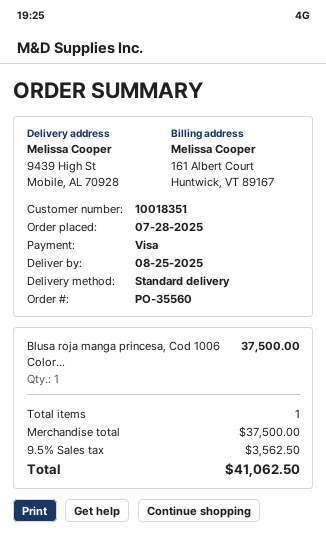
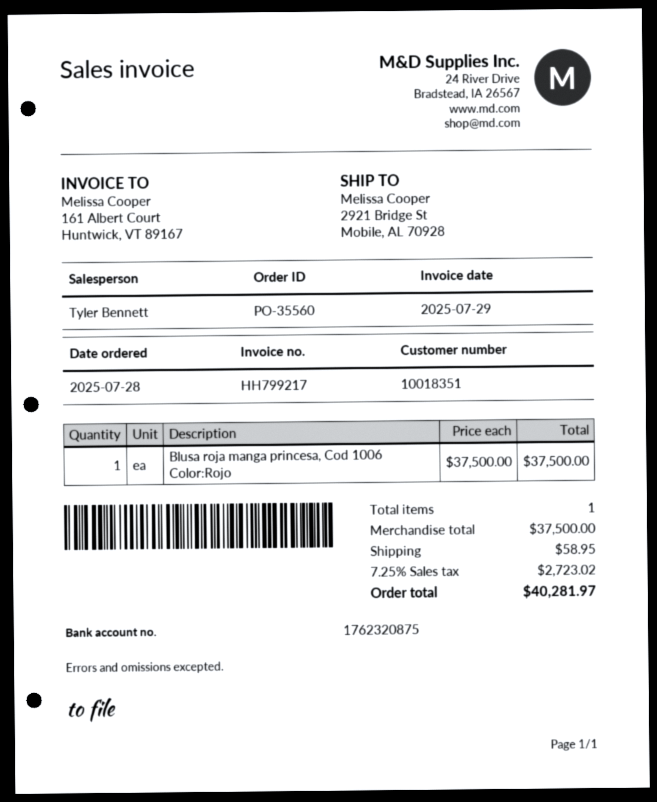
ship to: 9439 High St, Mobile, AL 70928 -> 2921 Bridge St, Mobile, AL 70928
shipping: none -> 58.95
tax: 9.5% = 3562.50 -> 7.25% = 2723.02
total: 41062.50 -> 40281.97

